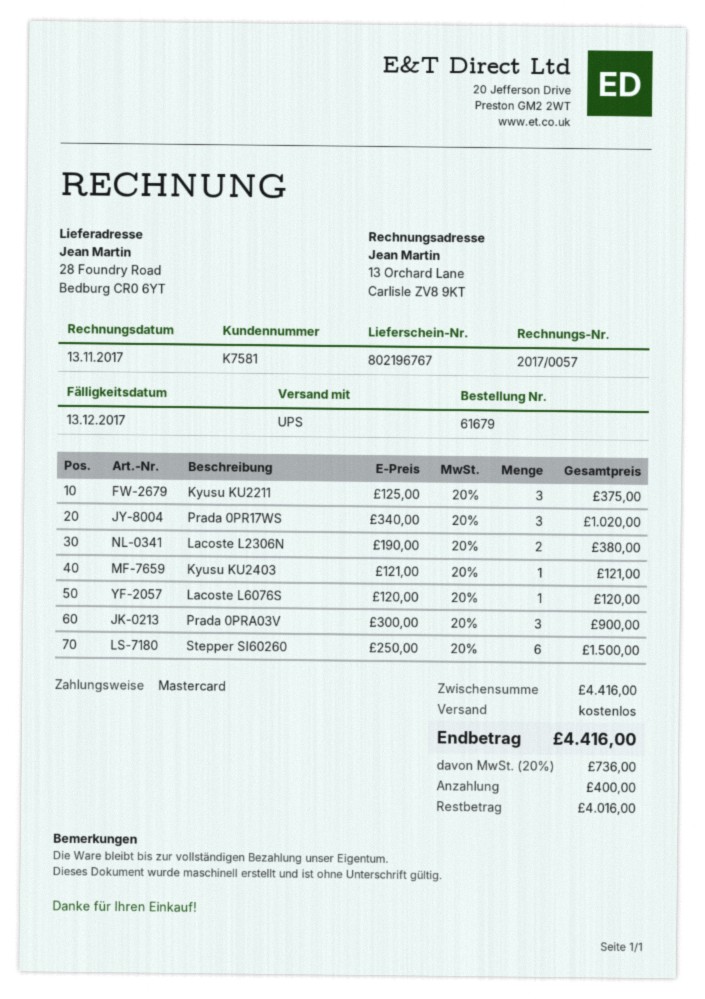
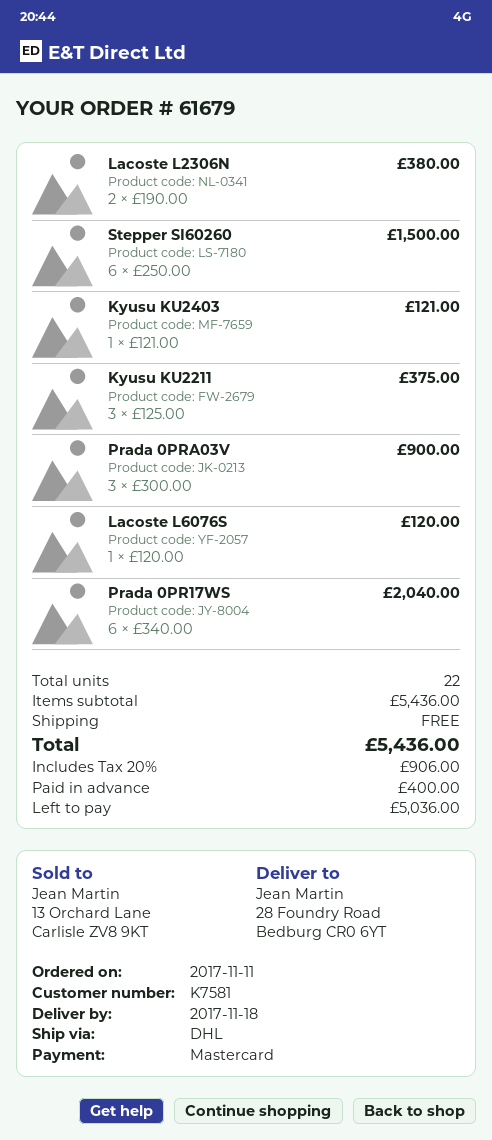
shipping method: UPS -> DHL
Prada 0PR17WS: 3 x 340.00 = 1020.00 -> 6 x 340.00 = 2040.00
subtotal: 4416.00 -> 5436.00
tax: 20% = 736.00 -> 20% = 906.00
total: 4416.00 -> 5436.00
balance: 4016.00 -> 5036.00

